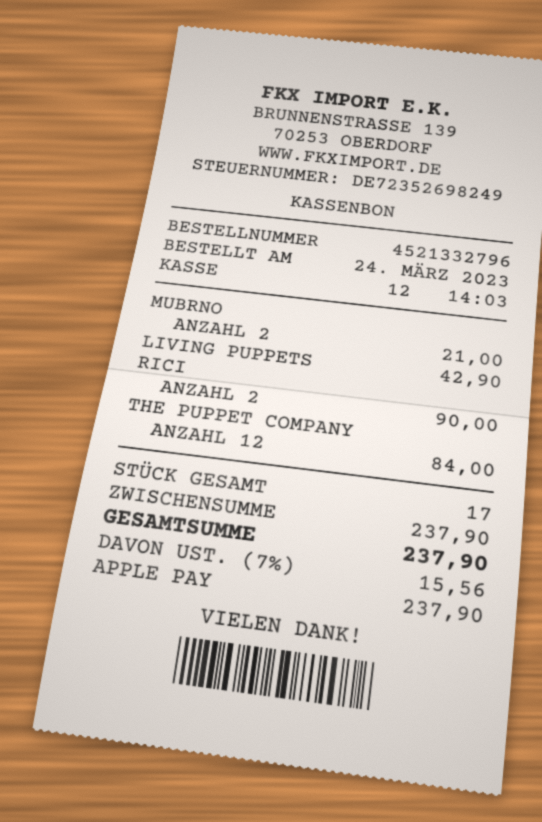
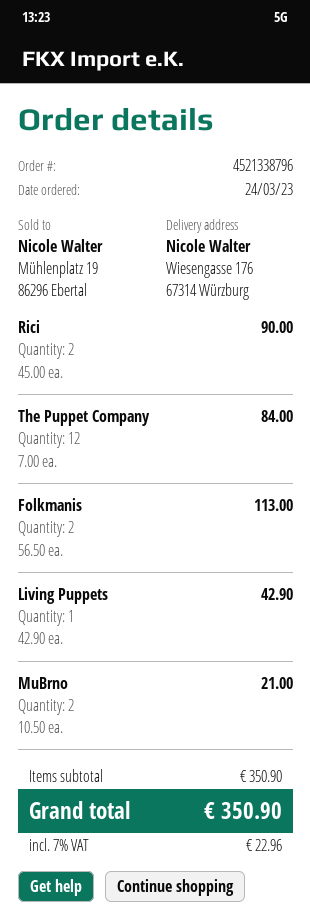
order number: 4521332796 -> 4521338796
Folkmanis: none -> 2 for 113.00
subtotal: 237.90 -> 350.90
tax: 7% = 15.56 -> 7% = 22.96
total: 237.90 -> 350.90

